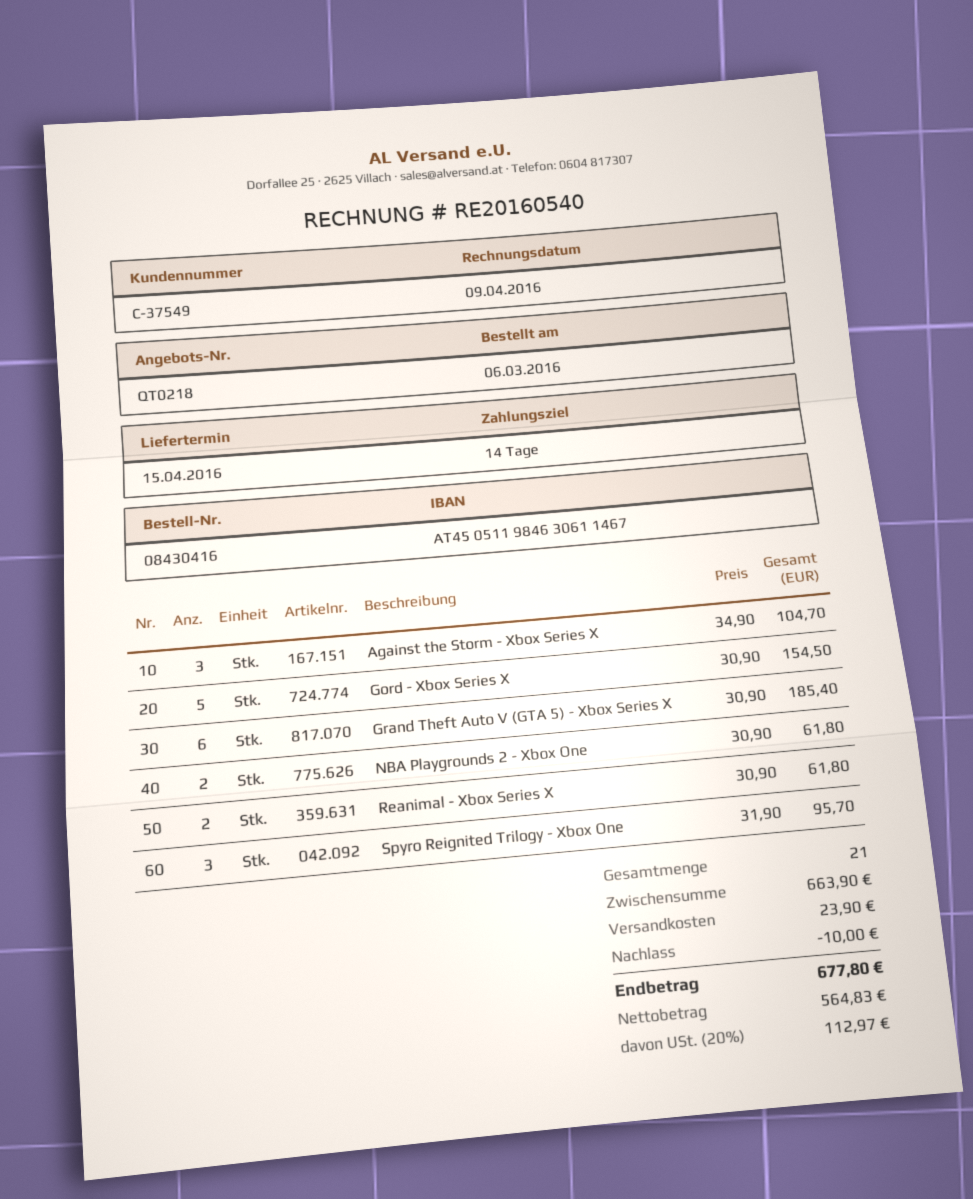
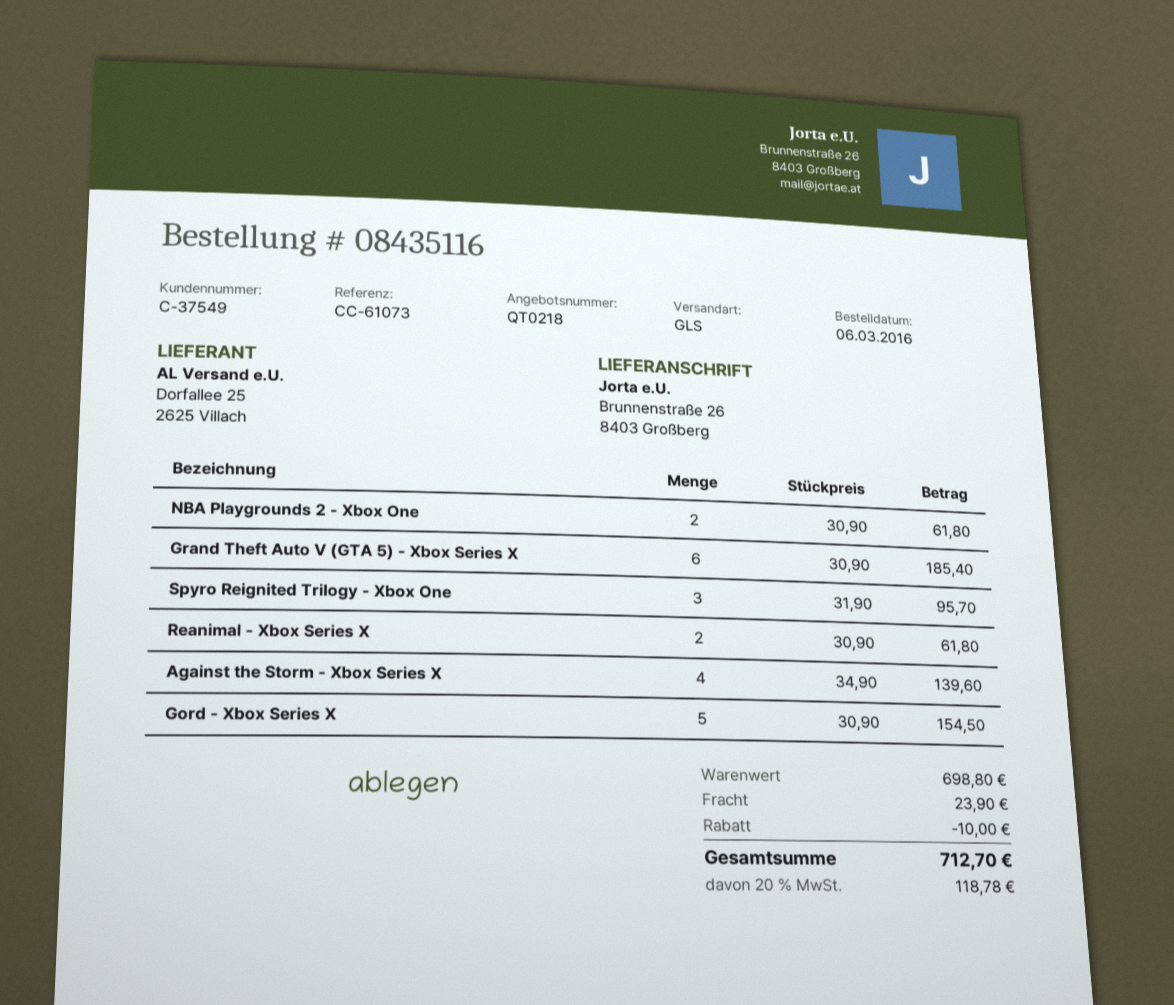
order number: 08430416 -> 08435116
Against the Storm - Xbox Series X: 3 x 34.90 = 104.70 -> 4 x 34.90 = 139.60
subtotal: 663.90 -> 698.80
tax: 20% = 112.97 -> 20% = 118.78
total: 677.80 -> 712.70

